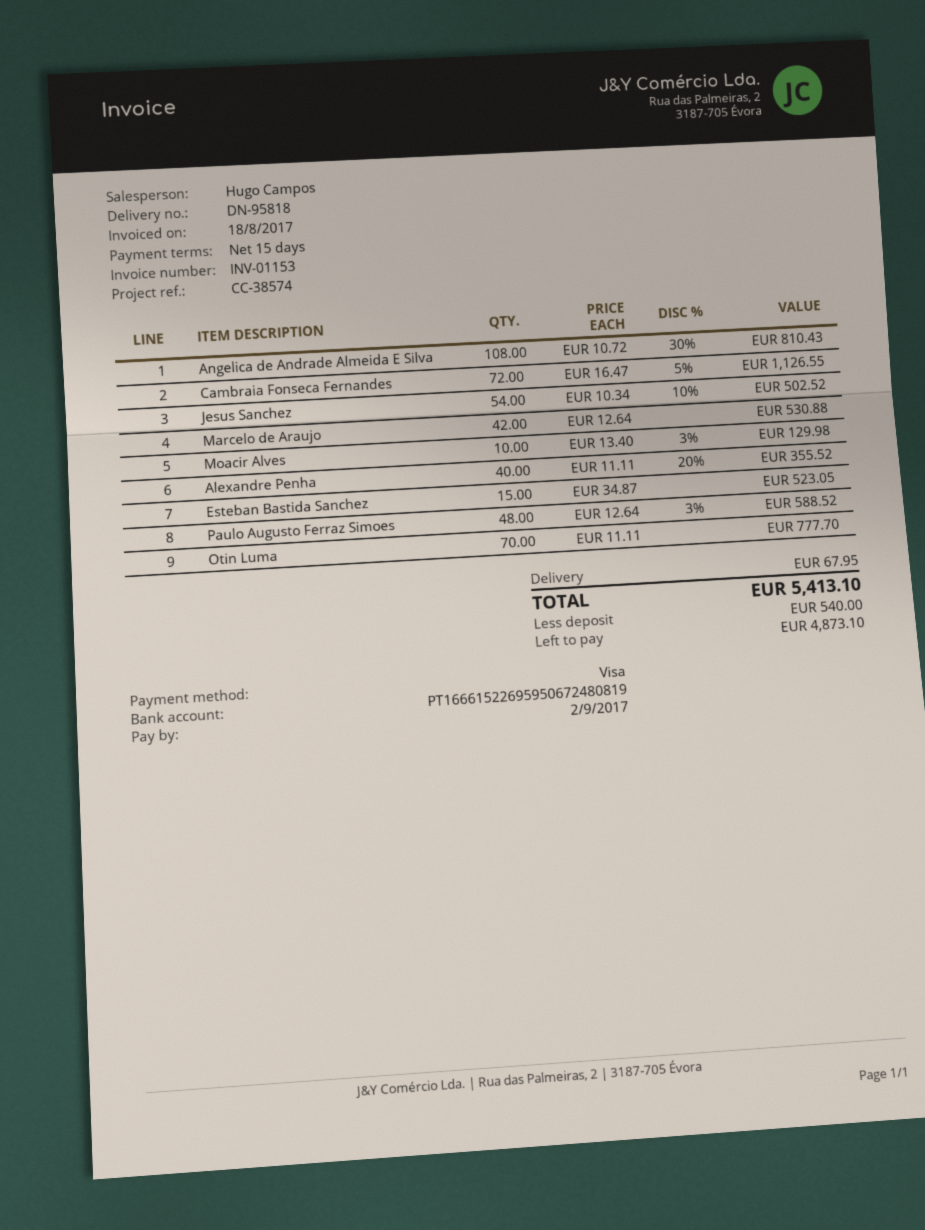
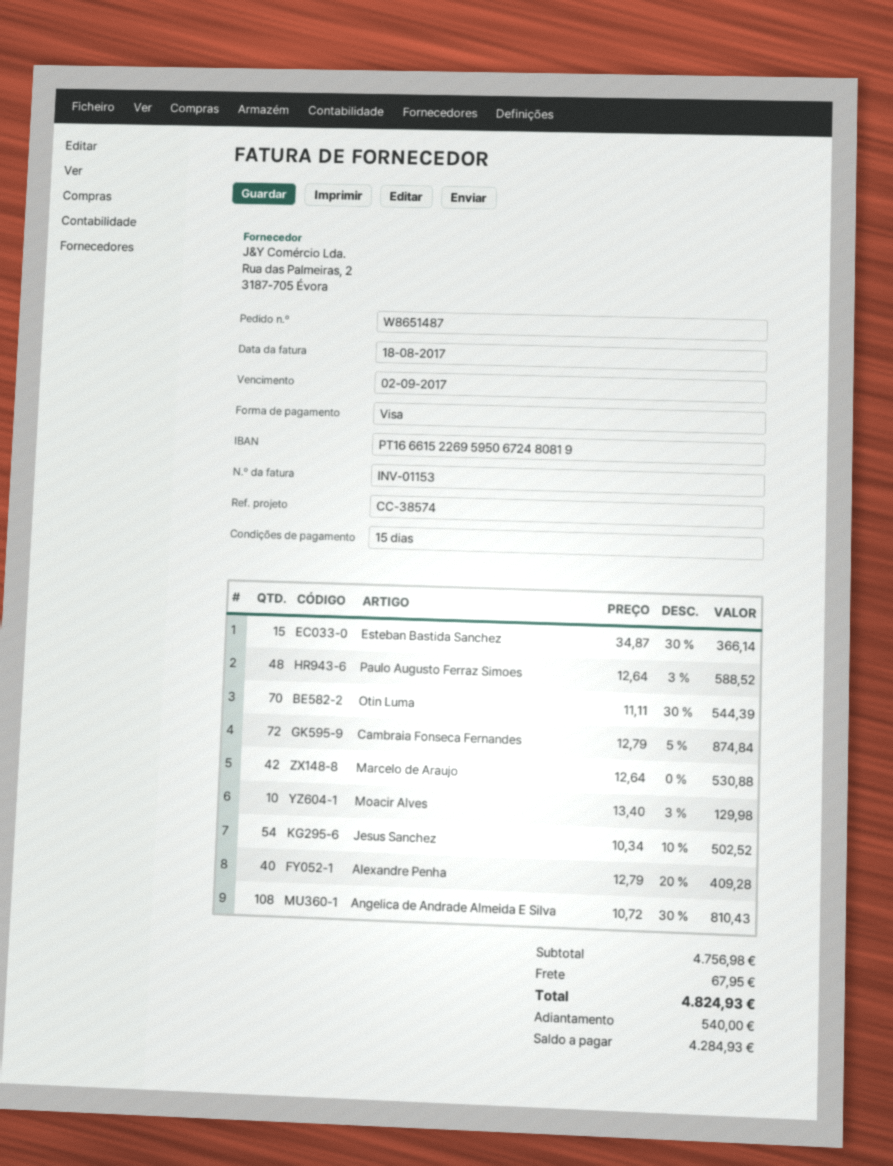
Cambraia Fonseca Fernandes: 72 x 16.47 - 5% = 1126.55 -> 72 x 12.79 - 5% = 874.84
Alexandre Penha: 40 x 11.11 - 20% = 355.52 -> 40 x 12.79 - 20% = 409.28
Esteban Bastida Sanchez: 15 x 34.87 = 523.05 -> 15 x 34.87 - 30% = 366.14
Otin Luma: 70 x 11.11 = 777.70 -> 70 x 11.11 - 30% = 544.39
total: 5413.10 -> 4824.93
balance: 4873.10 -> 4284.93

